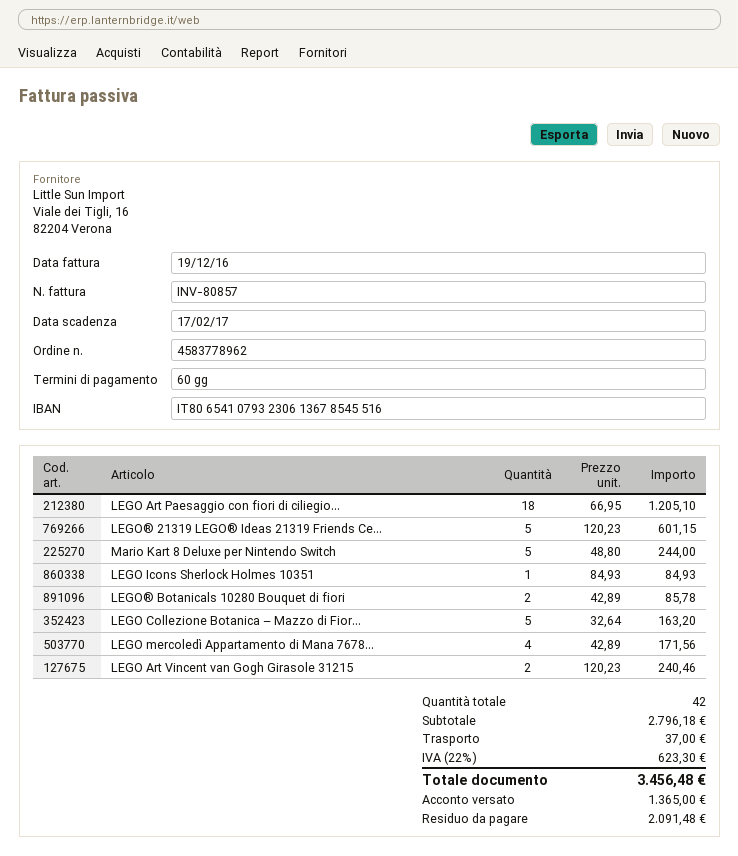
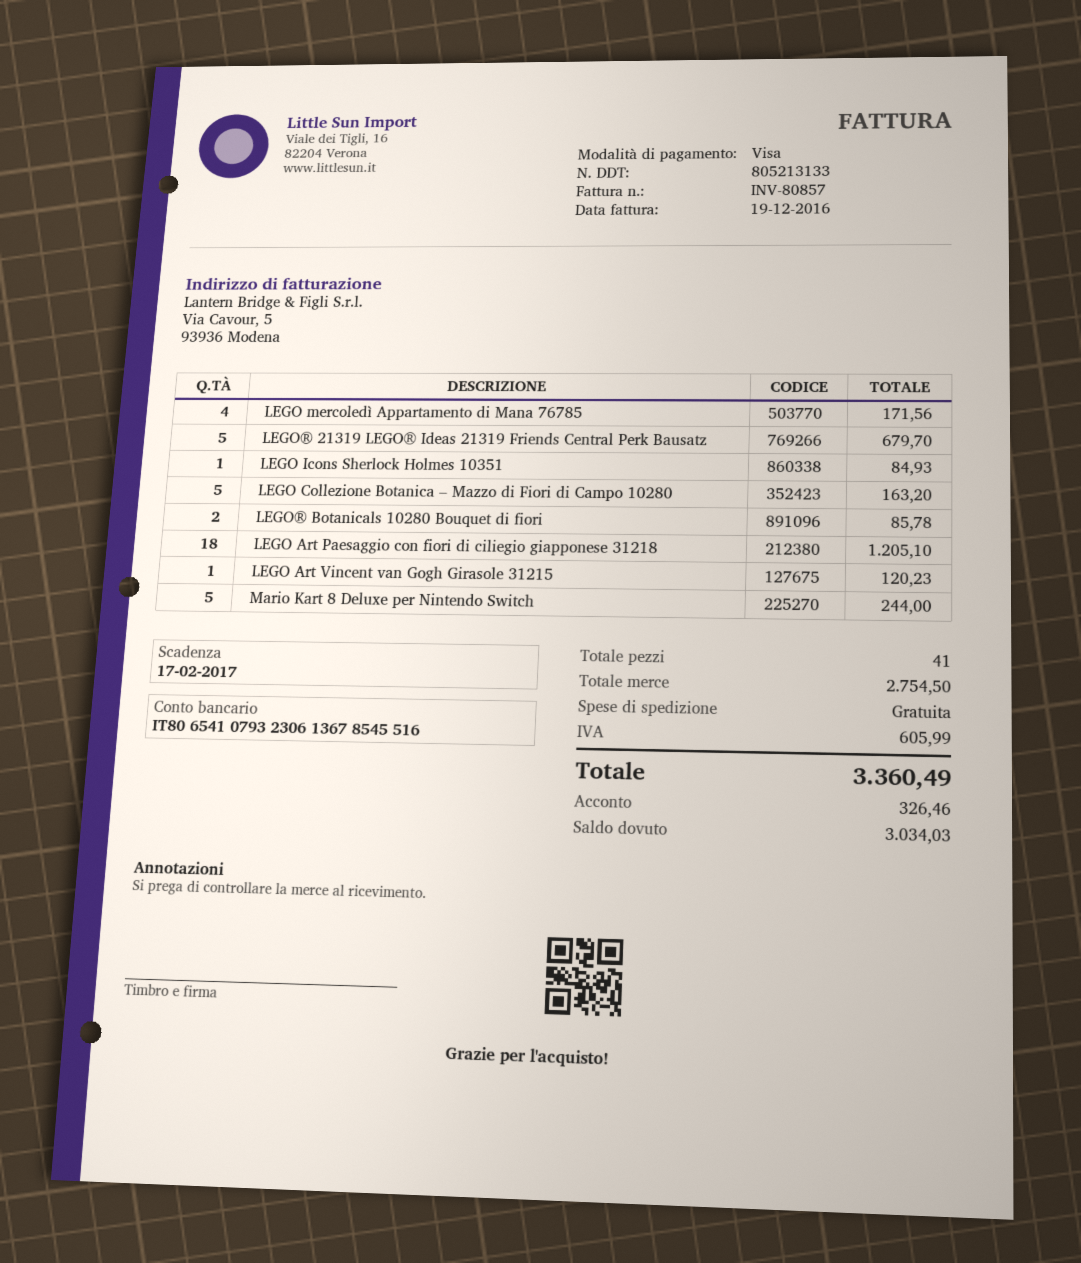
LEGO® 21319 LEGO® Ideas 21319 Friends Ce...: 5 for 601.15 -> 5 for 679.70
LEGO Art Vincent van Gogh Girasole 31215: 2 for 240.46 -> 1 for 120.23
total quantity: 42 -> 41
subtotal: 2796.18 -> 2754.50
shipping: 37.00 -> 0.00
tax: 623.30 -> 605.99
total: 3456.48 -> 3360.49
deposit: 1365.00 -> 326.46
balance: 2091.48 -> 3034.03

